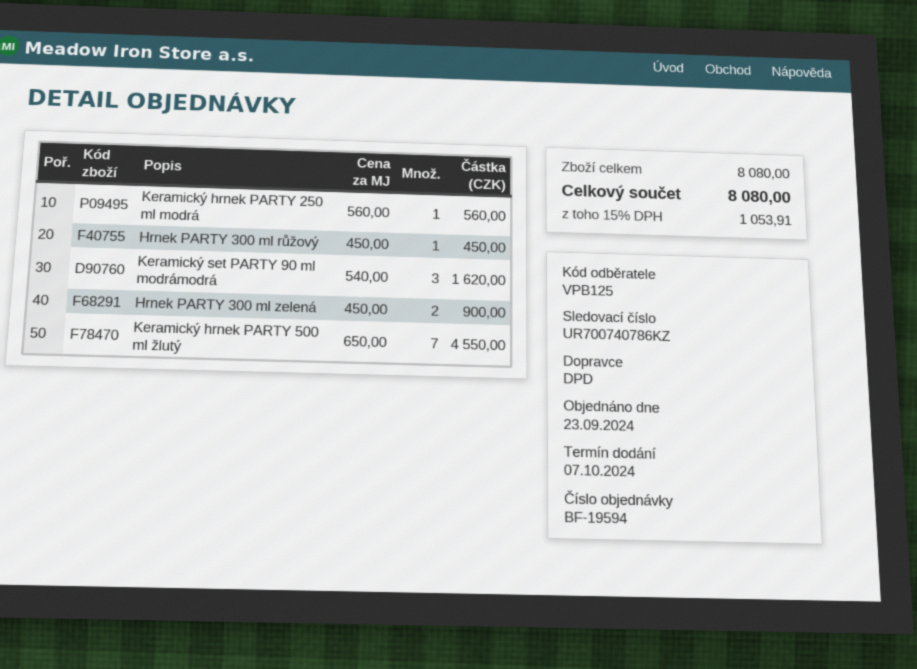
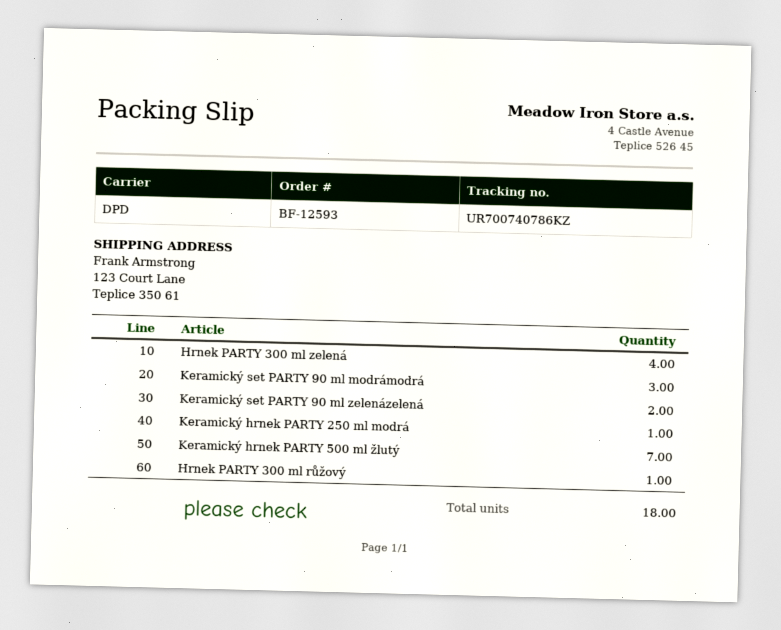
order number: BF-19594 -> BF-12593
Hrnek PARTY 300 ml zelená: 2 -> 4
Keramický set PARTY 90 ml zelenázelená: none -> 2

